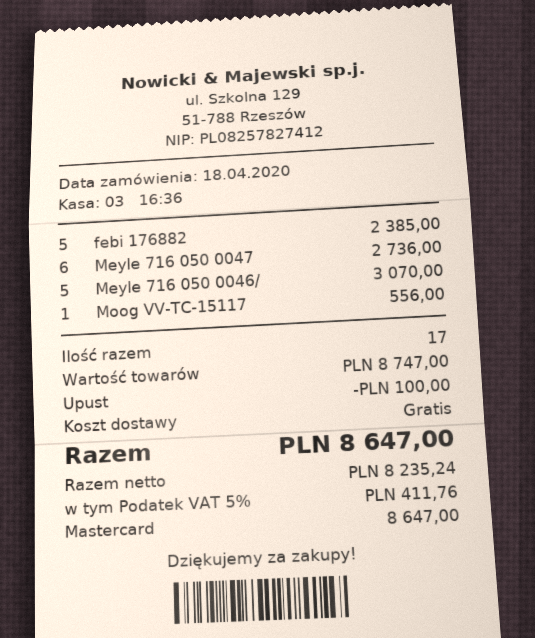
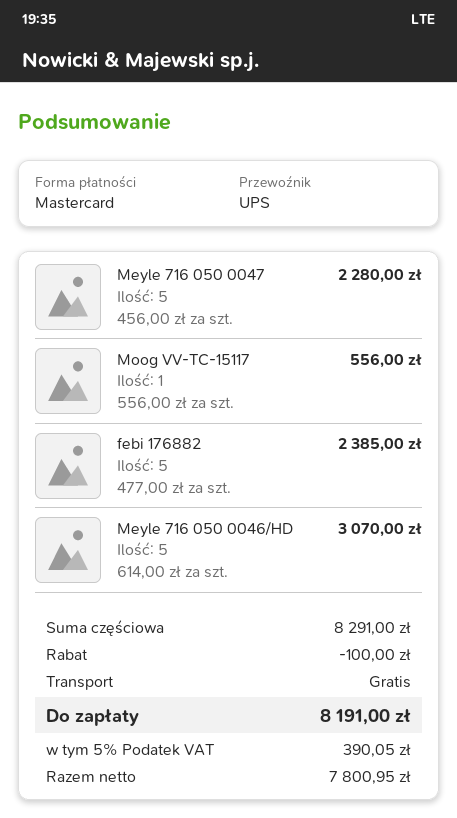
Meyle 716 050 0047: 6 for 2736.00 -> 5 for 2280.00
subtotal: 8747.00 -> 8291.00
net: 8235.24 -> 7800.95
tax: 5% = 411.76 -> 5% = 390.05
total: 8647.00 -> 8191.00

